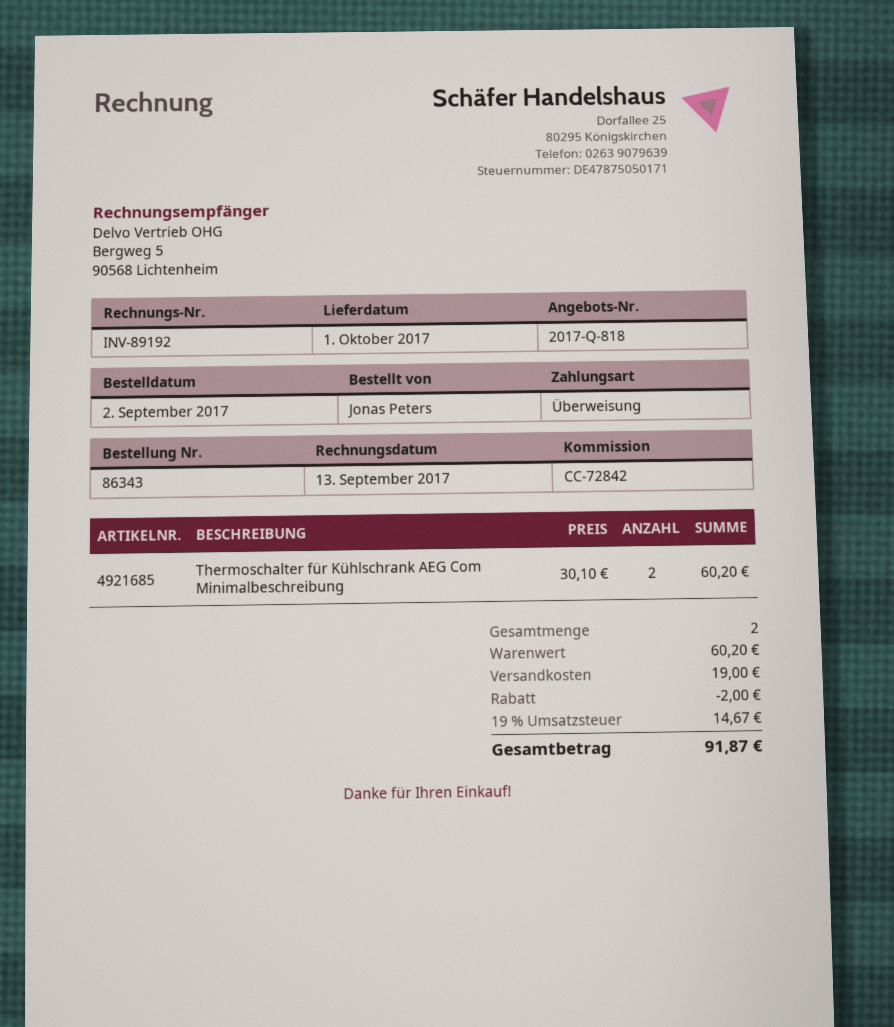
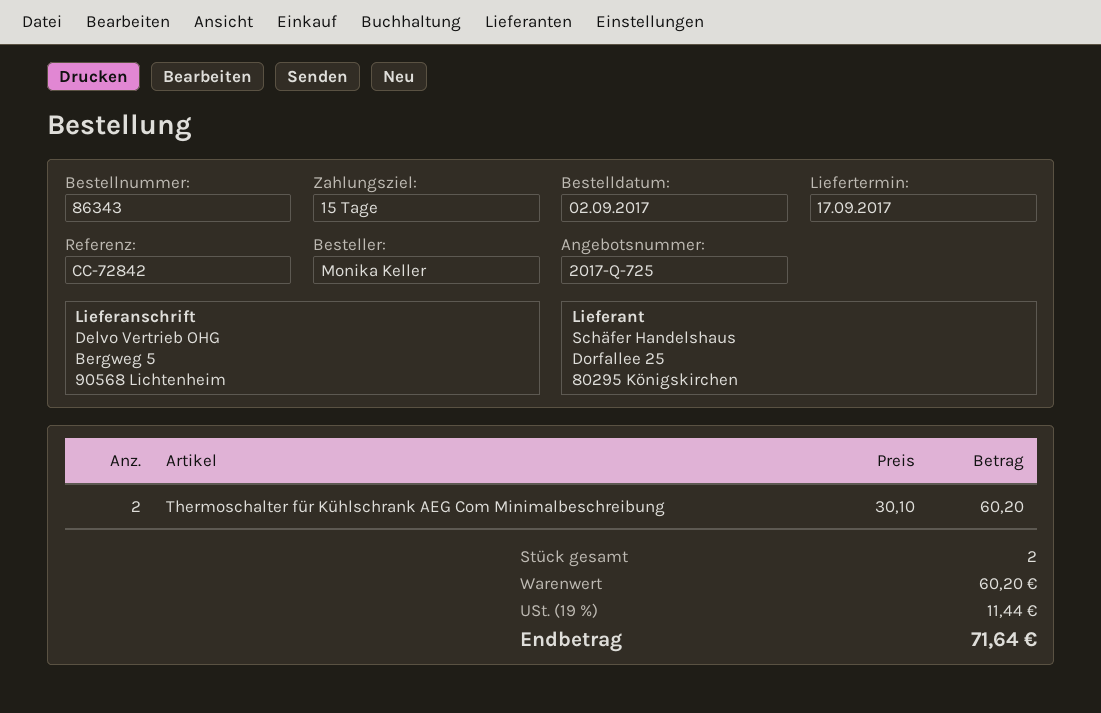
quote number: 2017-Q-818 -> 2017-Q-725
delivery date: 2017-10-01 -> 2017-09-17
ordered by: Jonas Peters -> Monika Keller
discount: 2.00 -> none
shipping: 19.00 -> none
tax: 19% = 14.67 -> 19% = 11.44
total: 91.87 -> 71.64

